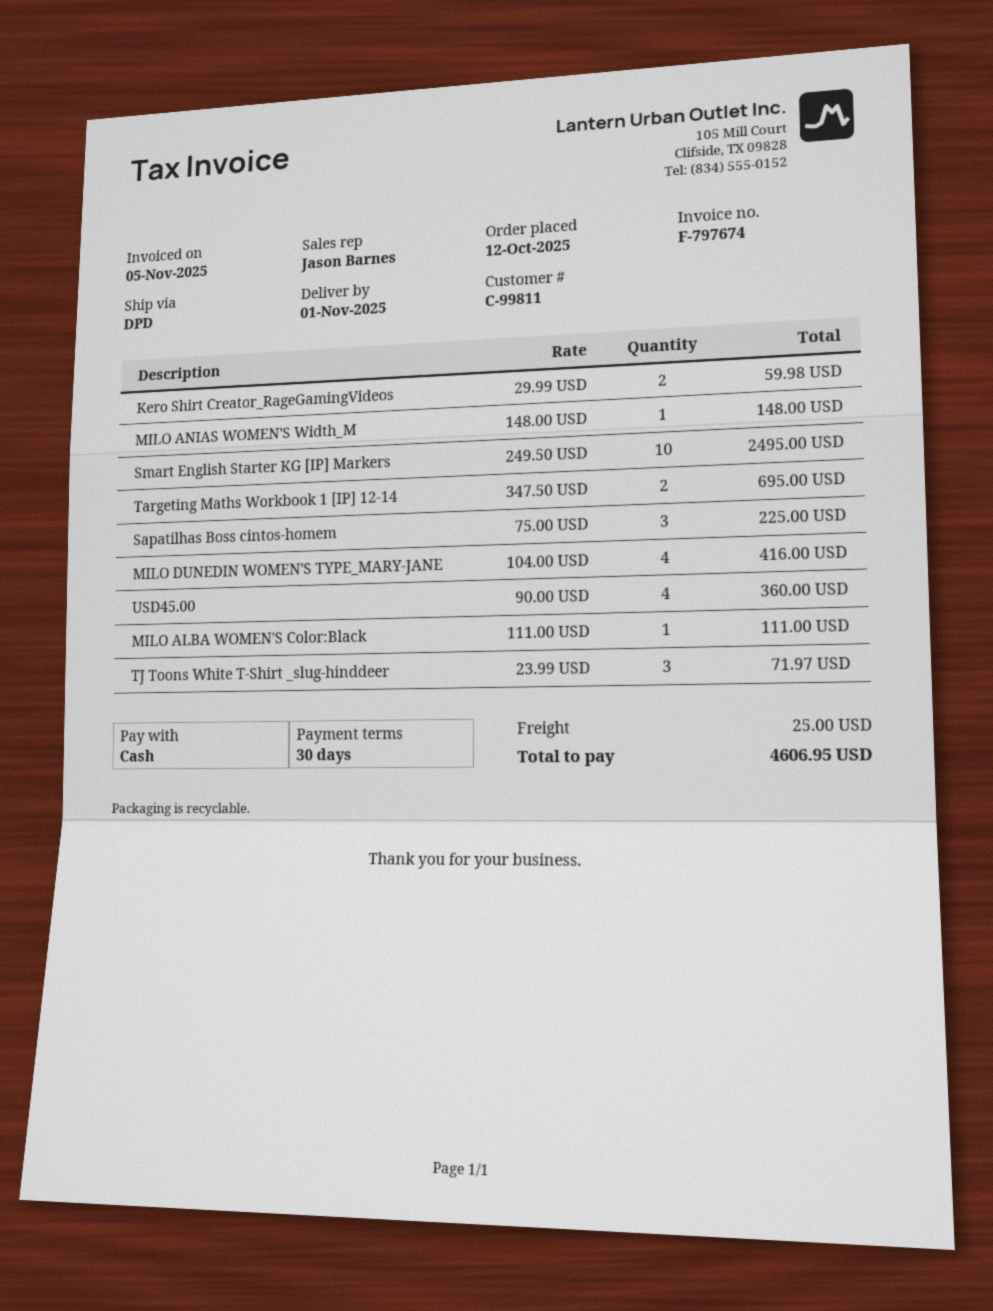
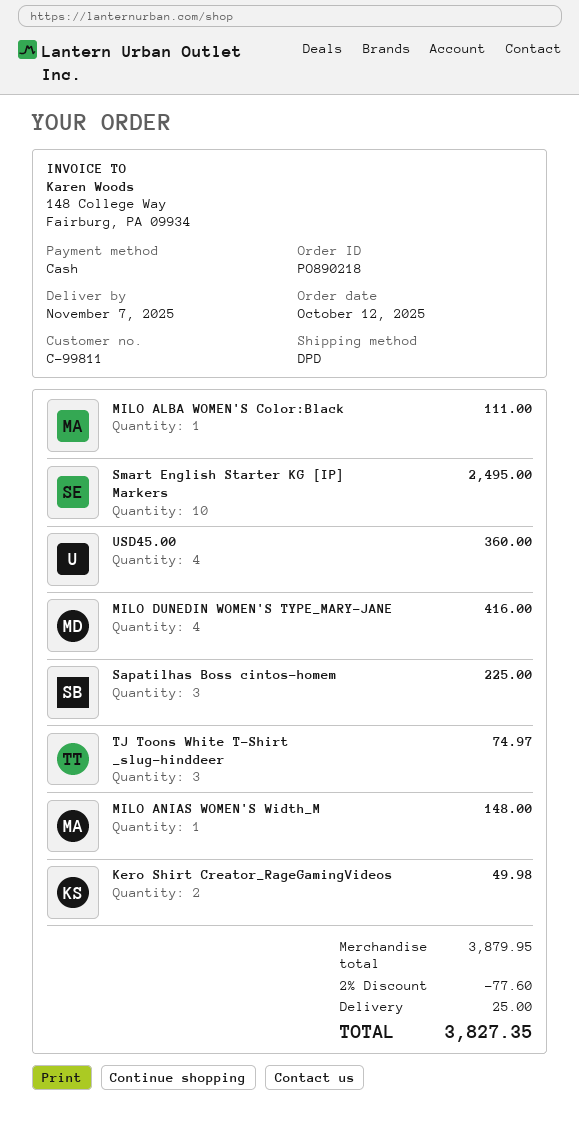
delivery date: 2025-11-01 -> 2025-11-07
Kero Shirt Creator_RageGamingVideos: 2 for 59.98 -> 2 for 49.98
Targeting Maths Workbook 1 [IP] 12-14: 2 for 695.00 -> none
TJ Toons White T-Shirt _slug-hinddeer: 3 for 71.97 -> 3 for 74.97
discount: none -> 2% = 77.60
total: 4606.95 -> 3827.35

